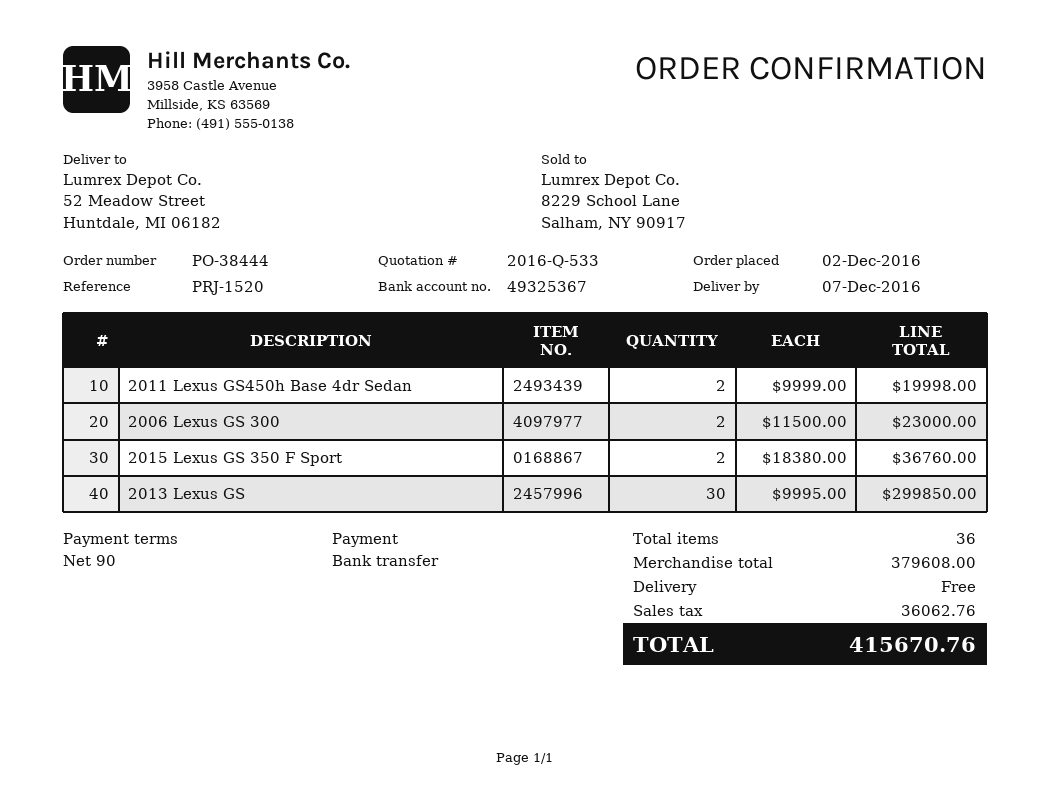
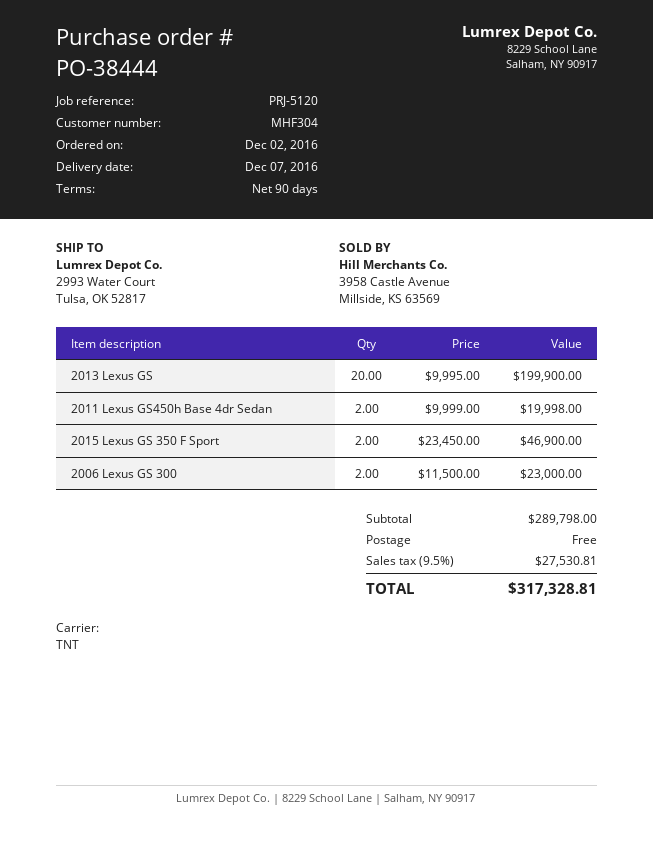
reference: PRJ-1520 -> PRJ-5120
ship to: 52 Meadow Street, Huntdale, MI 06182 -> 2993 Water Court, Tulsa, OK 52817
2015 Lexus GS 350 F Sport: 2 x 18380.00 = 36760.00 -> 2 x 23450.00 = 46900.00
2013 Lexus GS: 30 x 9995.00 = 299850.00 -> 20 x 9995.00 = 199900.00
subtotal: 379608.00 -> 289798.00
tax: 36062.76 -> 27530.81
total: 415670.76 -> 317328.81

